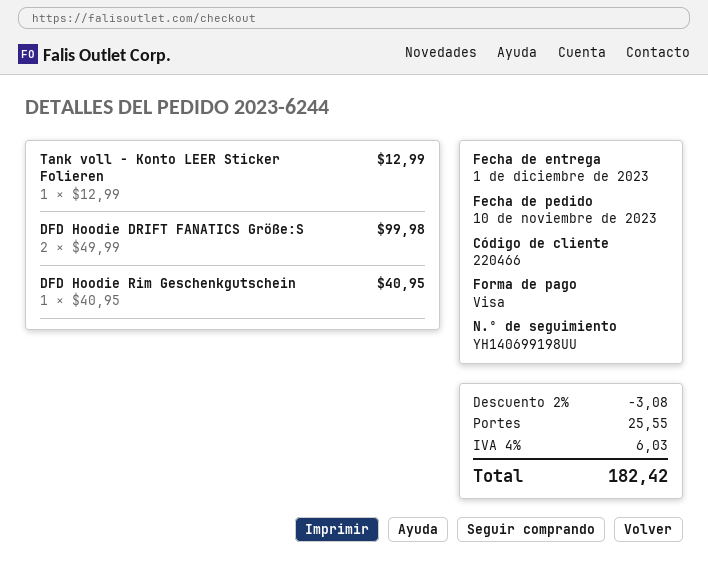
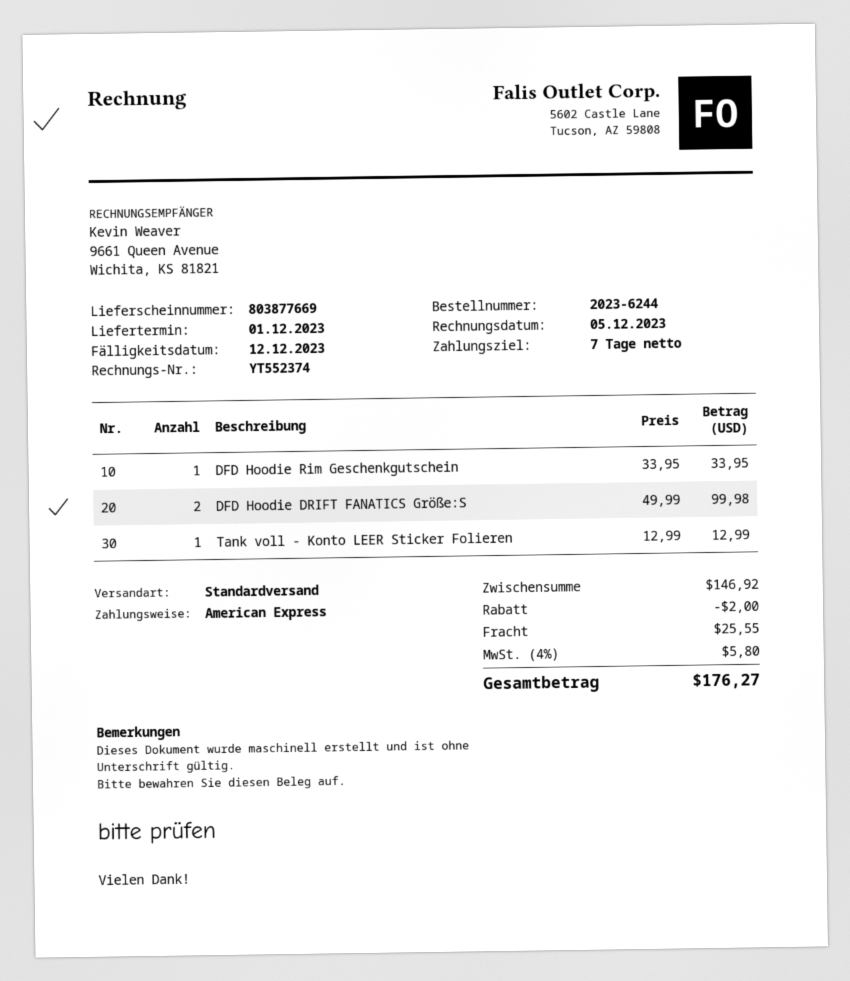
payment method: Visa -> American Express
DFD Hoodie Rim Geschenkgutschein: 1 x 40.95 = 40.95 -> 1 x 33.95 = 33.95
discount: 3.08 -> 2.00
tax: 4% = 6.03 -> 4% = 5.80
total: 182.42 -> 176.27

